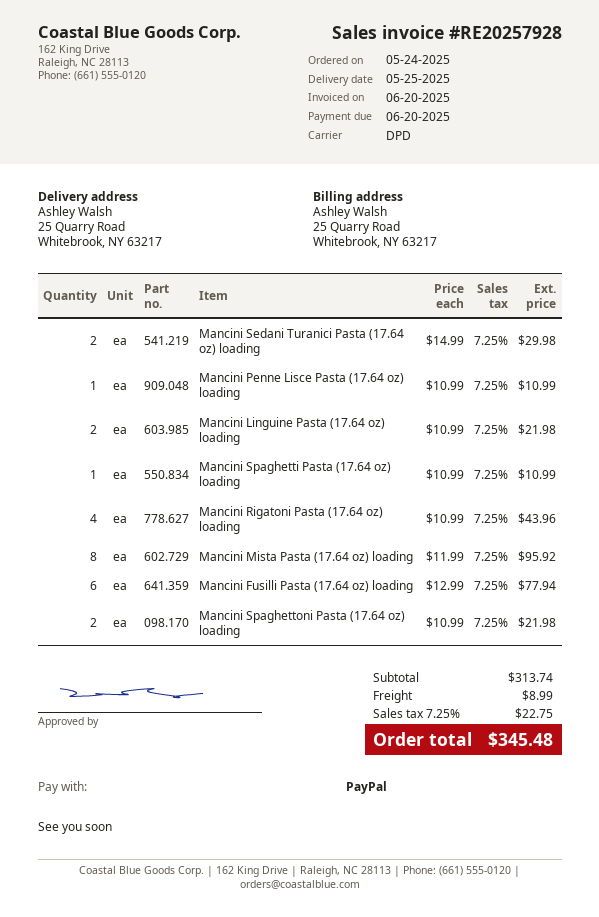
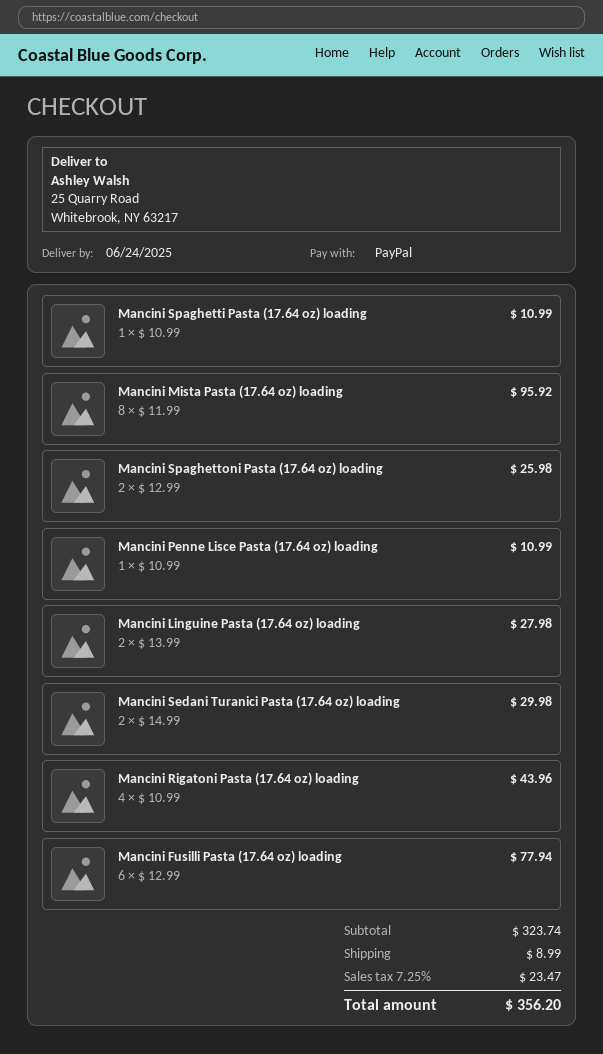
delivery date: 2025-05-25 -> 2025-06-24
Mancini Linguine Pasta (17.64 oz) loading: 2 x 10.99 = 21.98 -> 2 x 13.99 = 27.98
Mancini Spaghettoni Pasta (17.64 oz) loading: 2 x 10.99 = 21.98 -> 2 x 12.99 = 25.98
subtotal: 313.74 -> 323.74
tax: 7.25% = 22.75 -> 7.25% = 23.47
total: 345.48 -> 356.20

